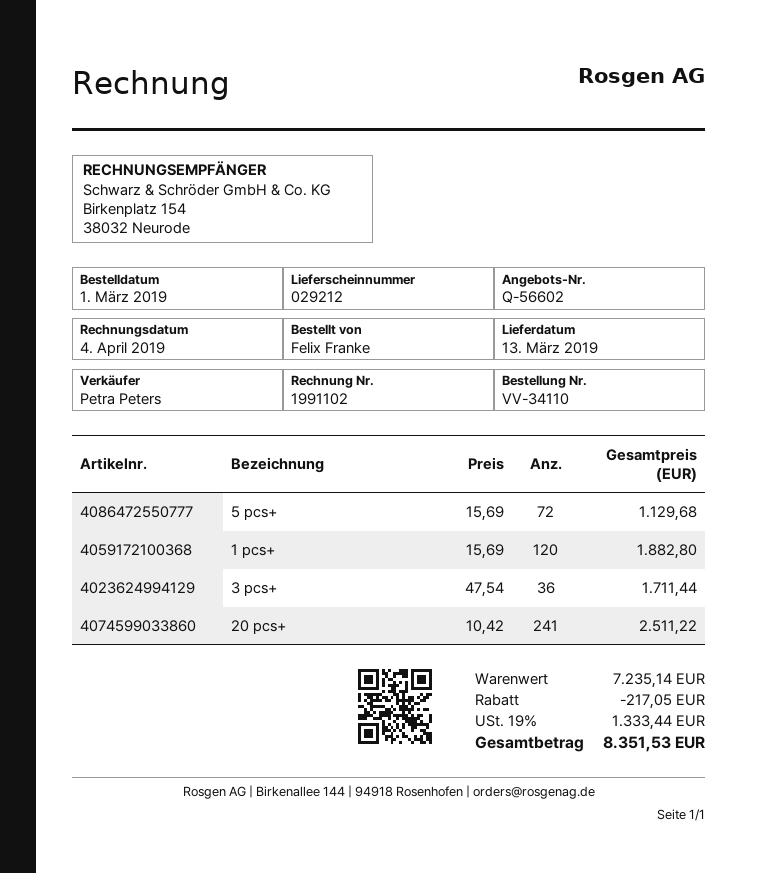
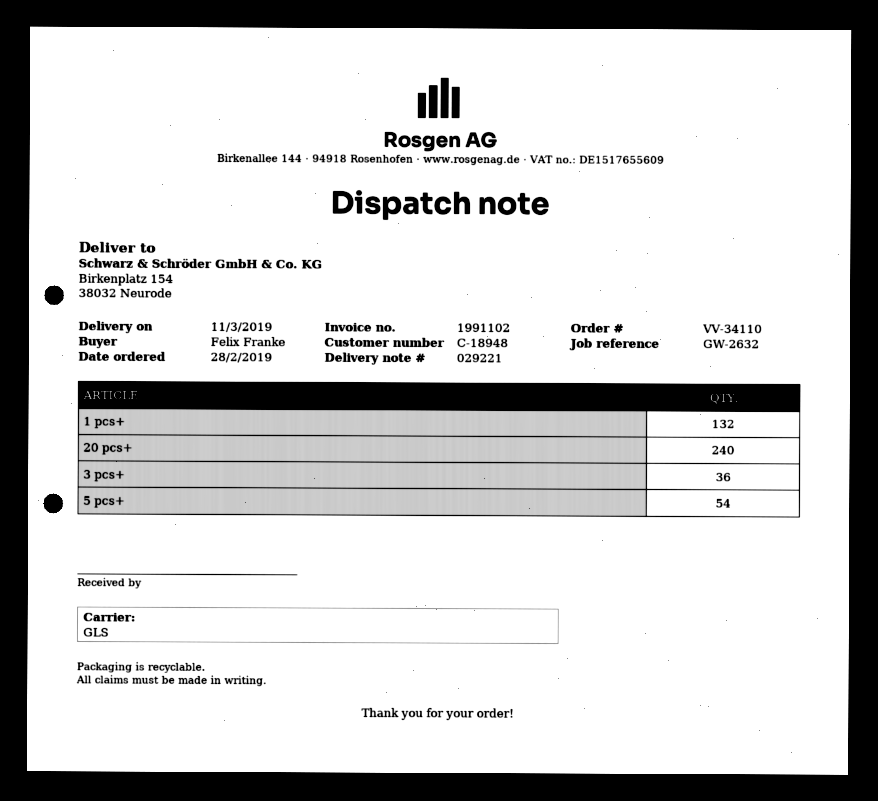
order date: 2019-03-01 -> 2019-02-28
delivery note number: 029212 -> 029221
delivery date: 2019-03-13 -> 2019-03-11
5 pcs+: 72 -> 54
1 pcs+: 120 -> 132
20 pcs+: 241 -> 240

